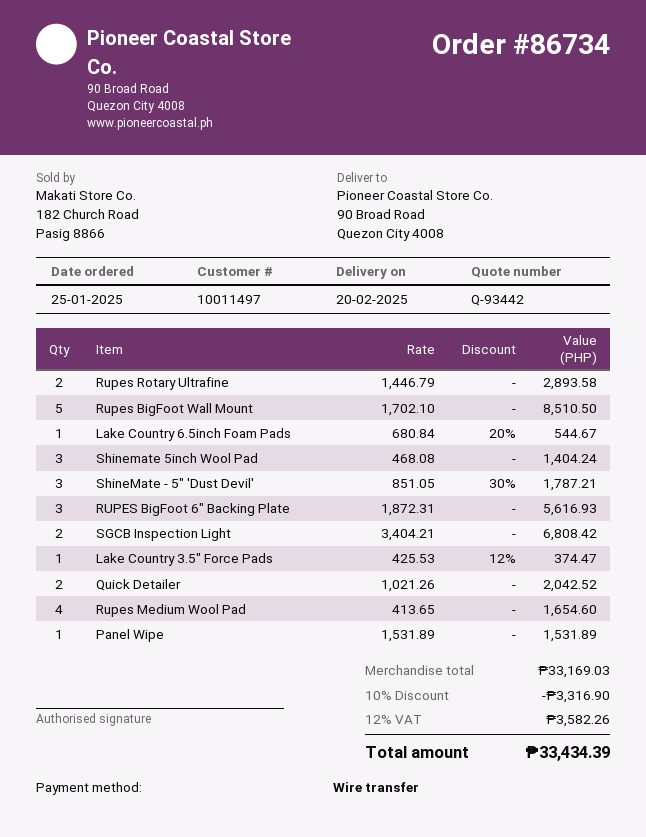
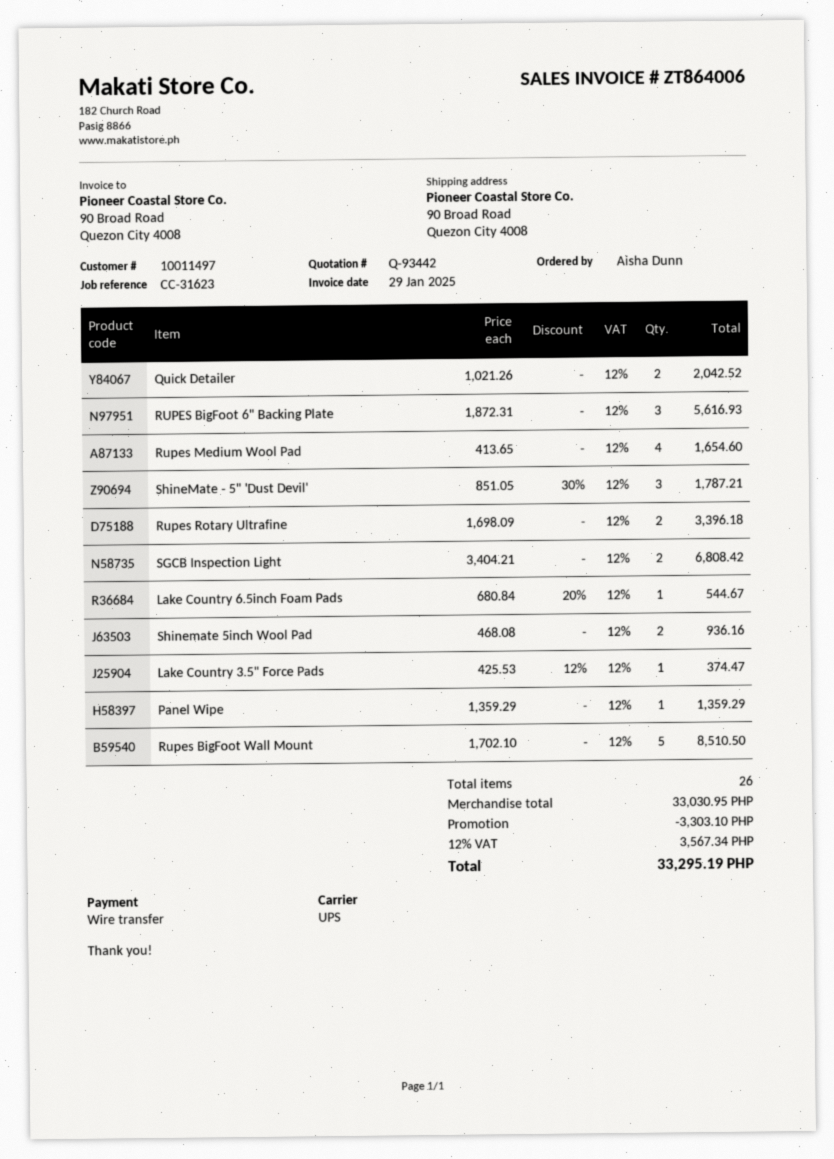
Rupes Rotary Ultrafine: 2 x 1446.79 = 2893.58 -> 2 x 1698.09 = 3396.18
Shinemate 5inch Wool Pad: 3 x 468.08 = 1404.24 -> 2 x 468.08 = 936.16
Panel Wipe: 1 x 1531.89 = 1531.89 -> 1 x 1359.29 = 1359.29
subtotal: 33169.03 -> 33030.95
discount: 3316.90 -> 3303.10
tax: 12% = 3582.26 -> 12% = 3567.34
total: 33434.39 -> 33295.19

